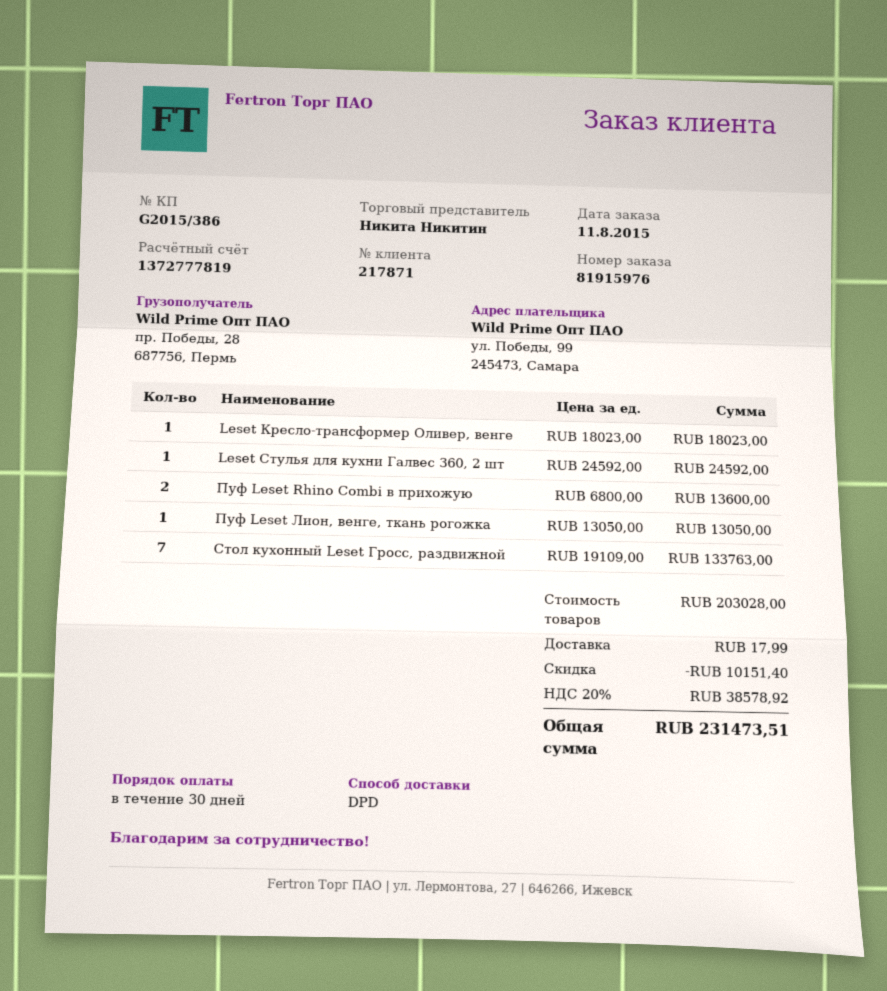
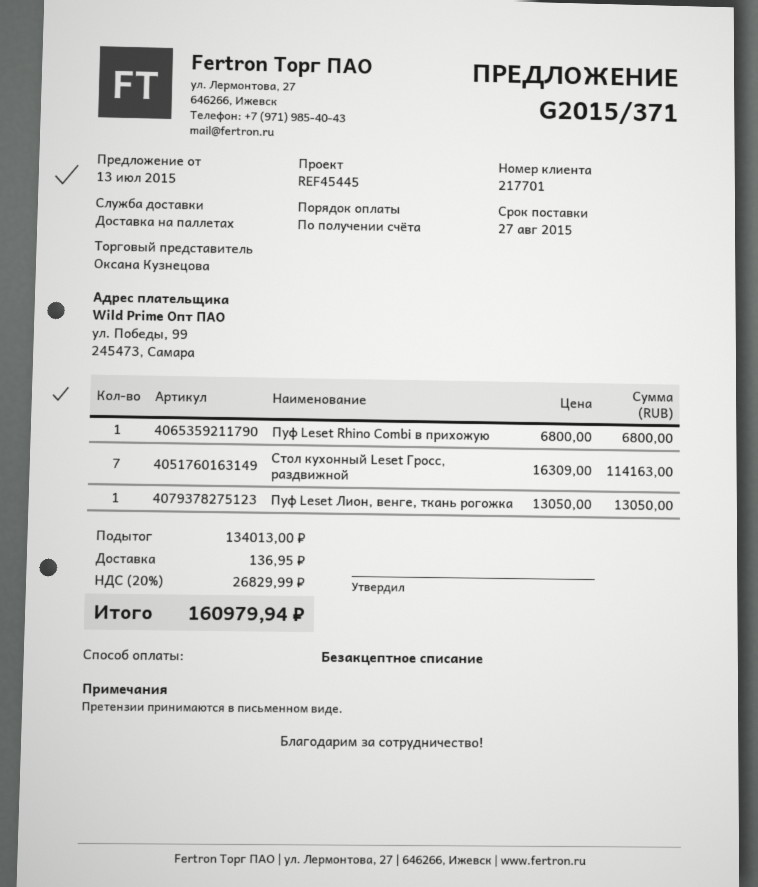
quote number: G2015/386 -> G2015/371
payment terms: 30 days -> on receipt
customer number: 217871 -> 217701
sales rep: Никита Никитин -> Оксана Кузнецова
shipping method: DPD -> pallet freight
Leset Кресло-трансформер Оливер, венге: 1 x 18023.00 = 18023.00 -> none
Leset Стулья для кухни Галвес 360, 2 шт: 1 x 24592.00 = 24592.00 -> none
Пуф Leset Rhino Combi в прихожую: 2 x 6800.00 = 13600.00 -> 1 x 6800.00 = 6800.00
Стол кухонный Leset Гросс, раздвижной: 7 x 19109.00 = 133763.00 -> 7 x 16309.00 = 114163.00
subtotal: 203028.00 -> 134013.00
discount: 10151.40 -> none
shipping: 17.99 -> 136.95
tax: 20% = 38578.92 -> 20% = 26829.99
total: 231473.51 -> 160979.94

